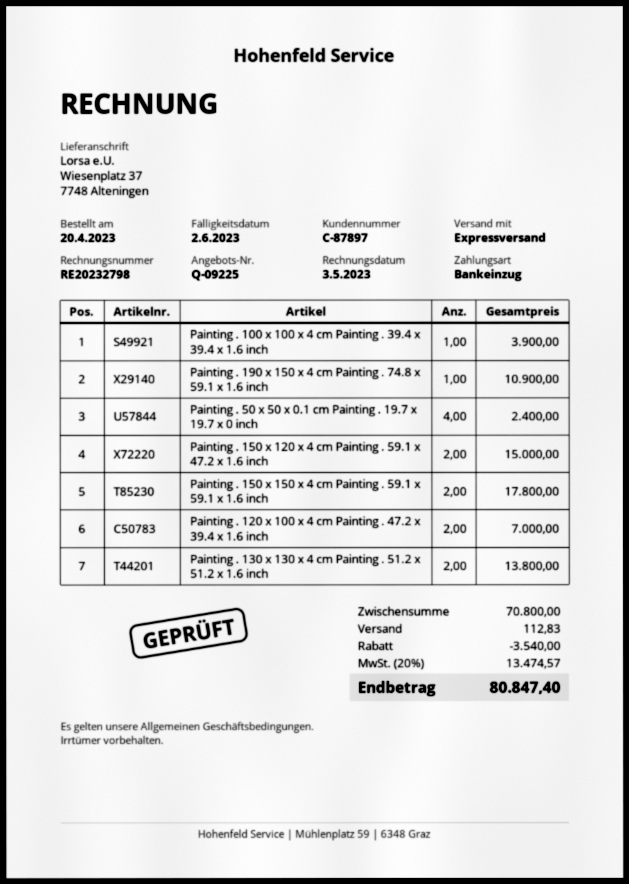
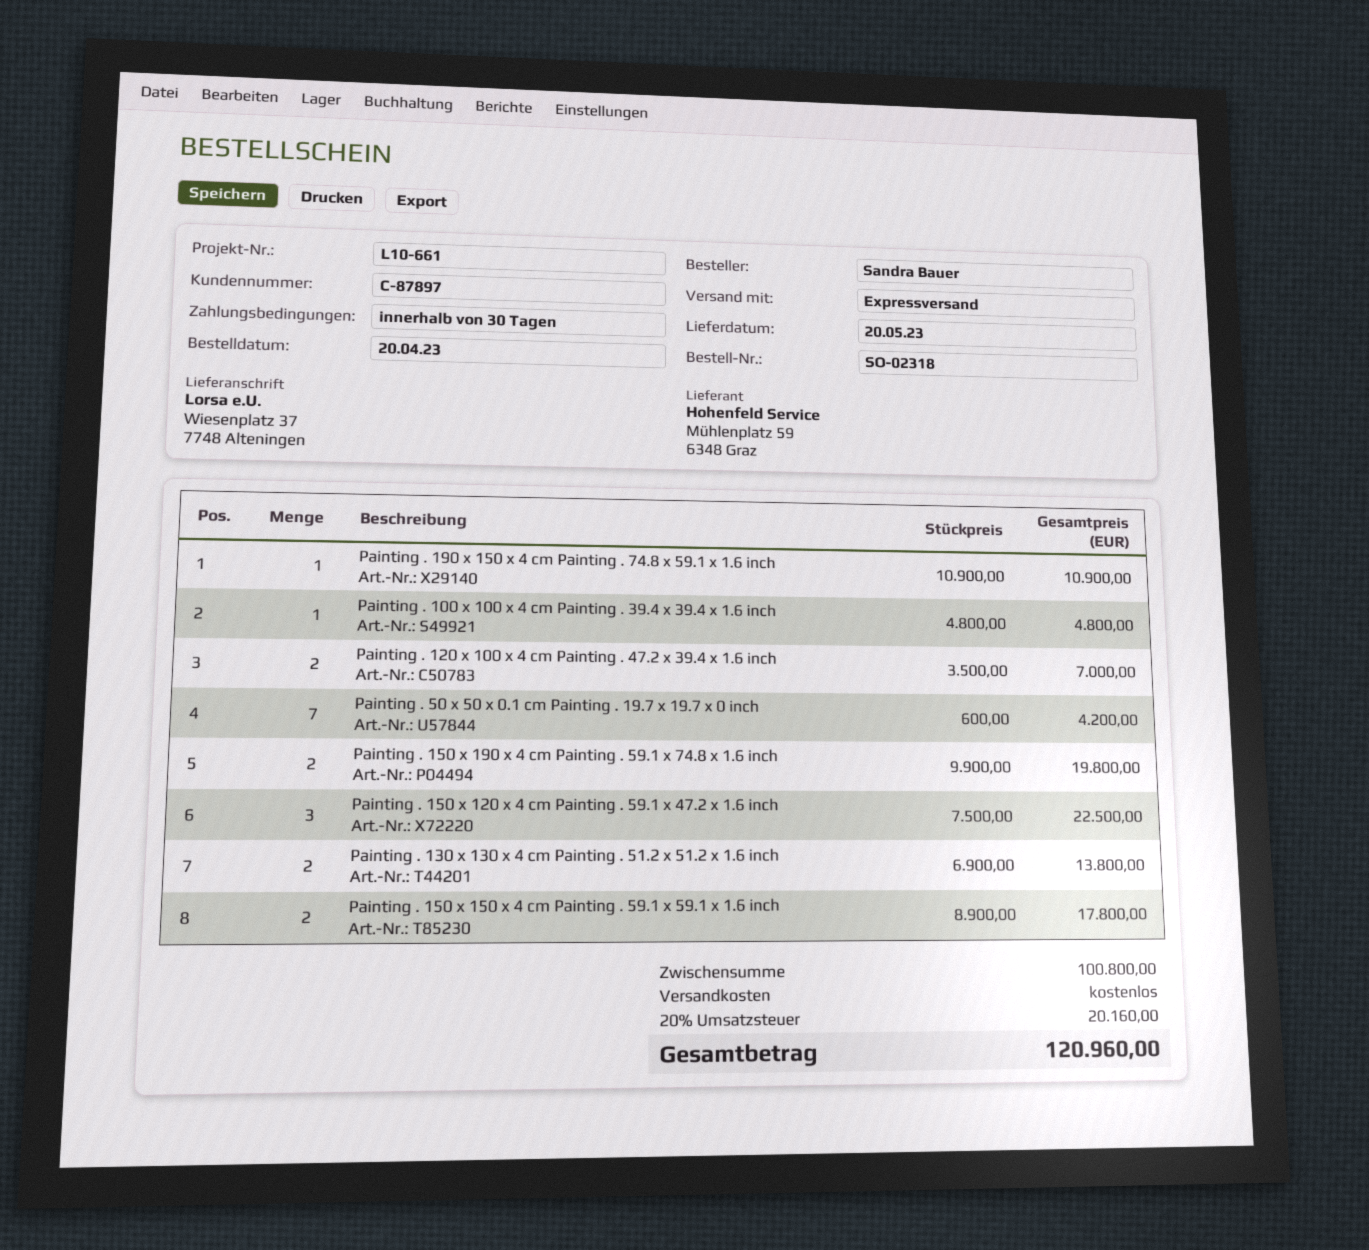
Painting . 100 x 100 x 4 cm Painting . 39.4 x 39.4 x 1.6 inch: 1 for 3900.00 -> 1 for 4800.00
Painting . 50 x 50 x 0.1 cm Painting . 19.7 x 19.7 x 0 inch: 4 for 2400.00 -> 7 for 4200.00
Painting . 150 x 120 x 4 cm Painting . 59.1 x 47.2 x 1.6 inch: 2 for 15000.00 -> 3 for 22500.00
Painting . 150 x 190 x 4 cm Painting . 59.1 x 74.8 x 1.6 inch: none -> 2 for 19800.00
subtotal: 70800.00 -> 100800.00
discount: 3540.00 -> none
shipping: 112.83 -> 0.00
tax: 20% = 13474.57 -> 20% = 20160.00
total: 80847.40 -> 120960.00

